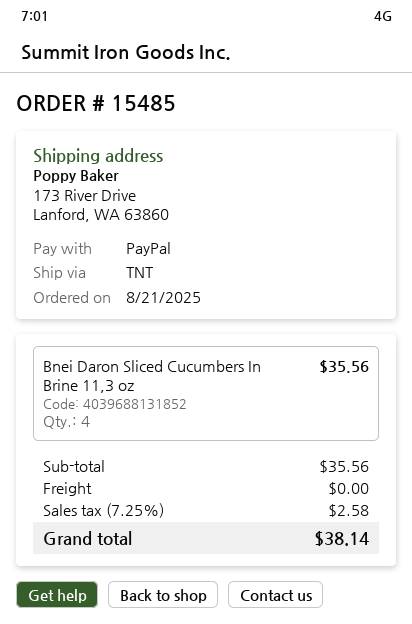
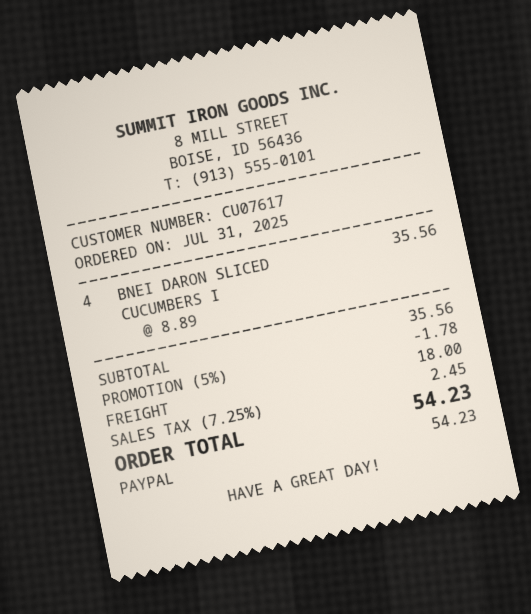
order date: 2025-08-21 -> 2025-07-31
discount: none -> 5% = 1.78
shipping: 0.00 -> 18.00
tax: 7.25% = 2.58 -> 7.25% = 2.45
total: 38.14 -> 54.23

